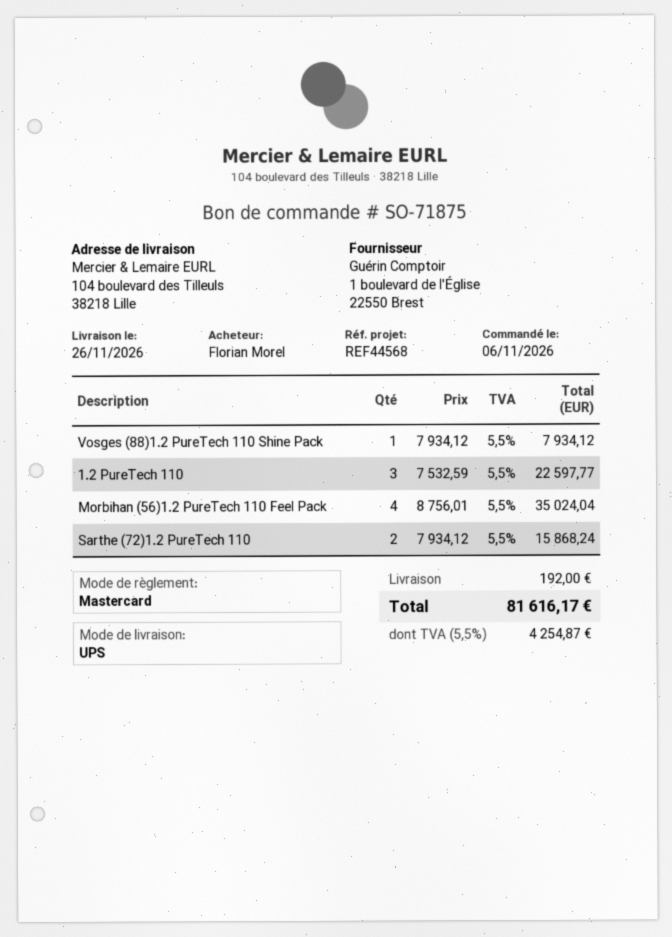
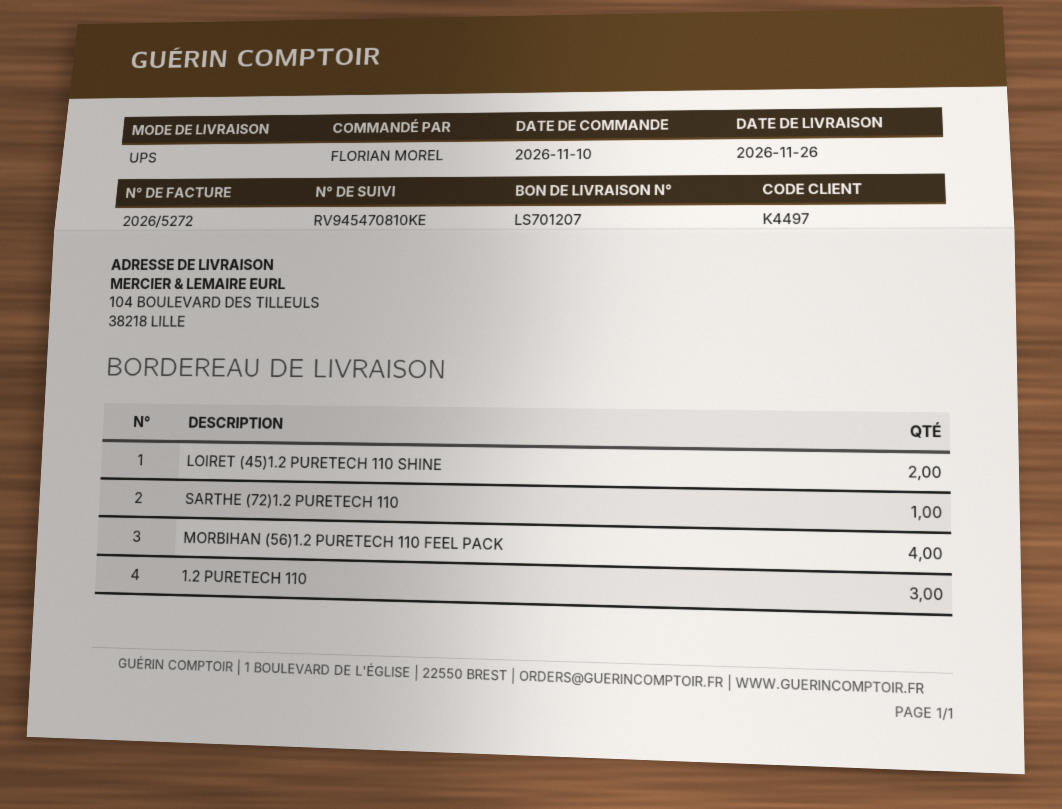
order date: 2026-11-06 -> 2026-11-10
Vosges (88)1.2 PureTech 110 Shine Pack: 1 -> none
Sarthe (72)1.2 PureTech 110: 2 -> 1
LOIRET (45)1.2 PURETECH 110 SHINE: none -> 2

